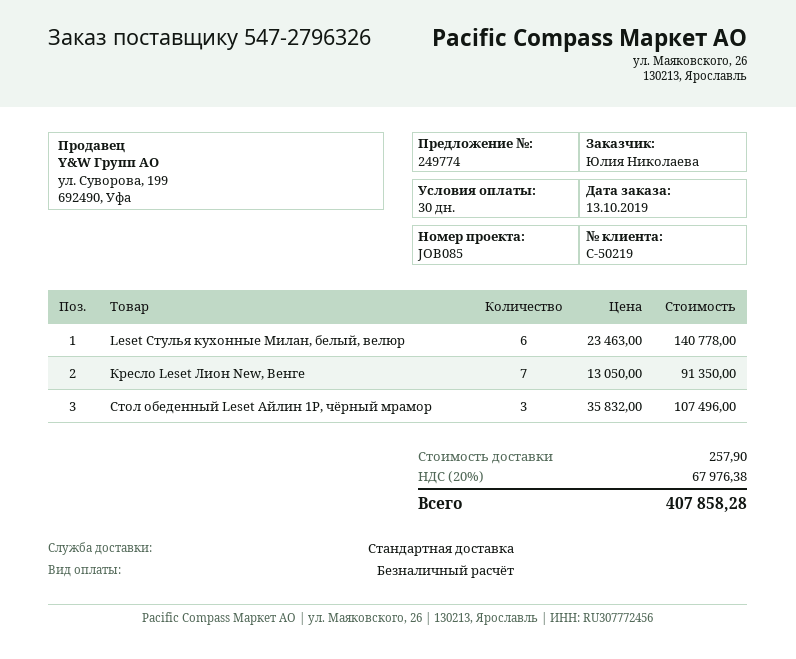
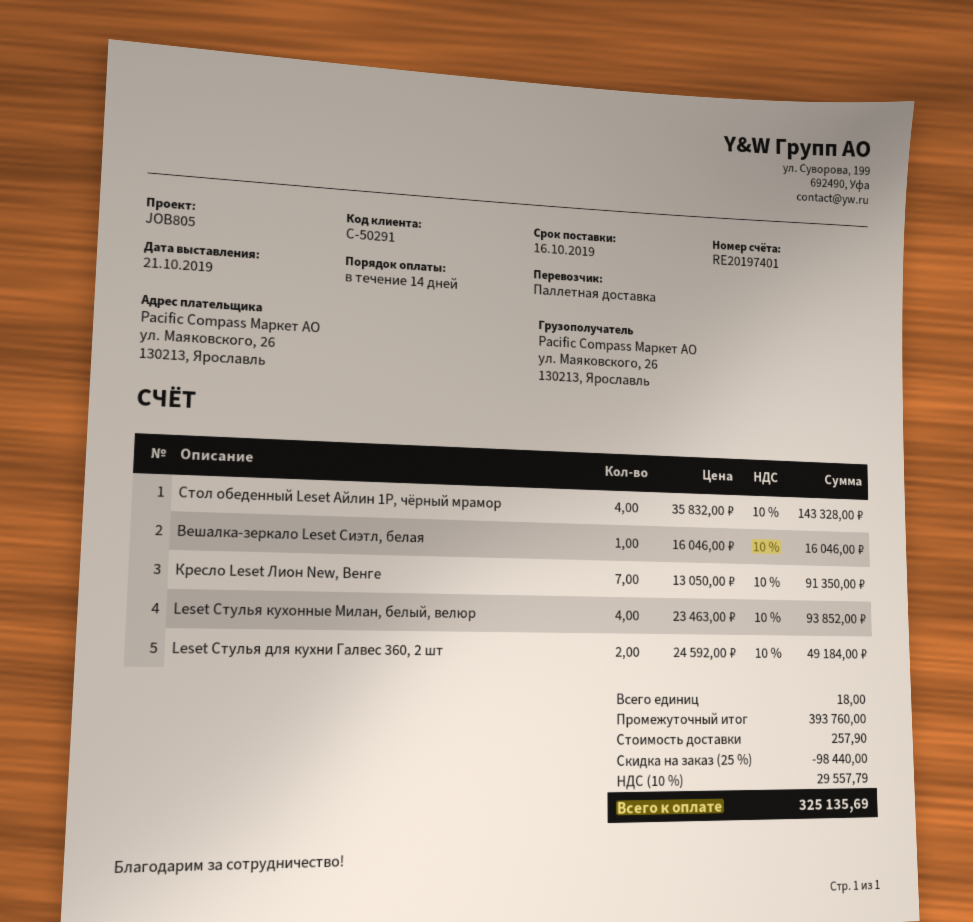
payment terms: 30 days -> 14 days
customer number: C-50219 -> C-50291
reference: JOB085 -> JOB805
shipping method: standard -> pallet freight
Leset Стулья кухонные Милан, белый, велюр: 6 x 23463.00 = 140778.00 -> 4 x 23463.00 = 93852.00
Стол обеденный Leset Айлин 1Р, чёрный мрамор: 3 x 35832.00 = 107496.00 -> 4 x 35832.00 = 143328.00
Вешалка-зеркало Leset Сиэтл, белая: none -> 1 x 16046.00 = 16046.00
Leset Стулья для кухни Галвес 360, 2 шт: none -> 2 x 24592.00 = 49184.00
discount: none -> 25% = 98440.00
tax: 20% = 67976.38 -> 10% = 29557.79
total: 407858.28 -> 325135.69

